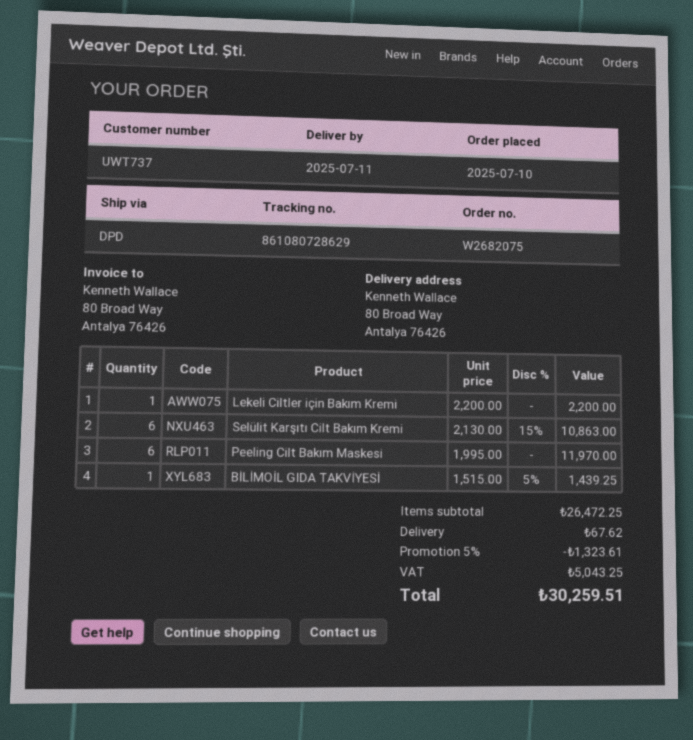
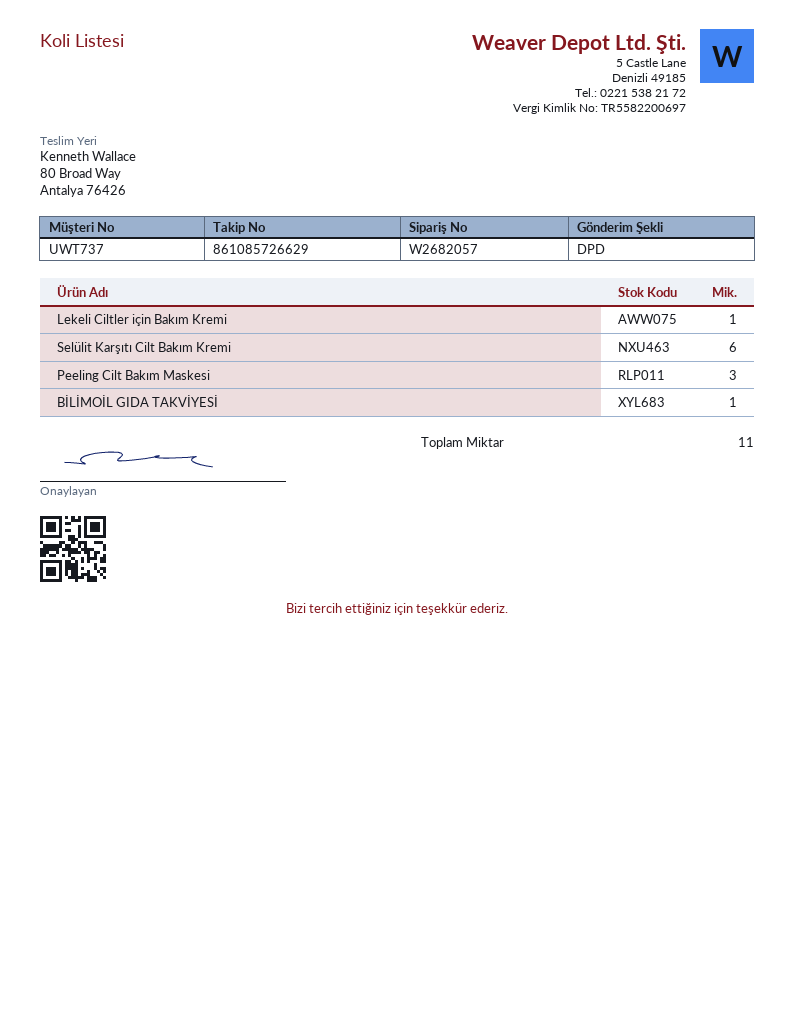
order number: W2682075 -> W2682057
tracking number: 861080728629 -> 861085726629
Peeling Cilt Bakım Maskesi: 6 -> 3

